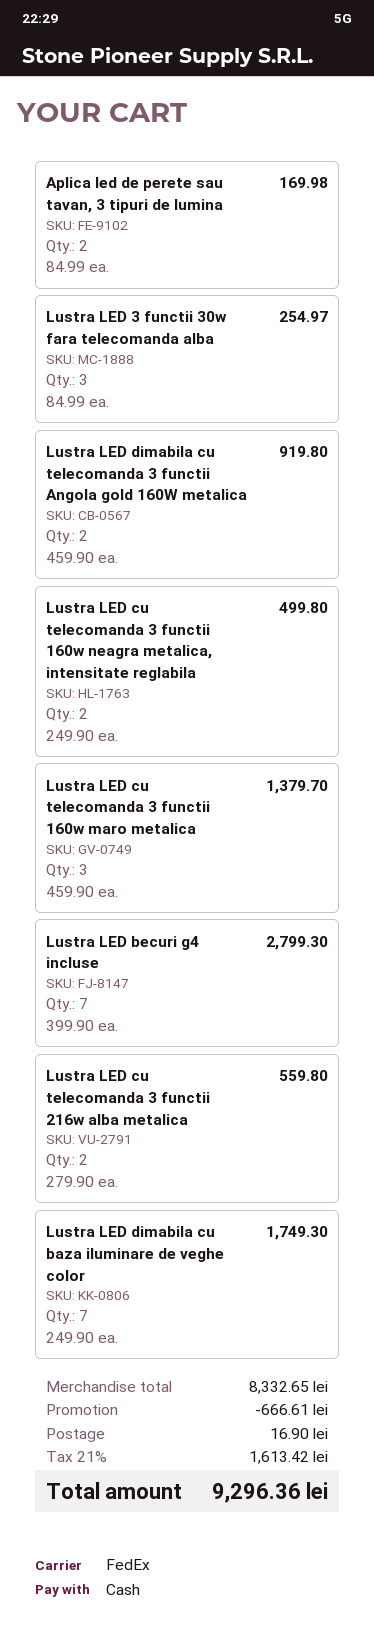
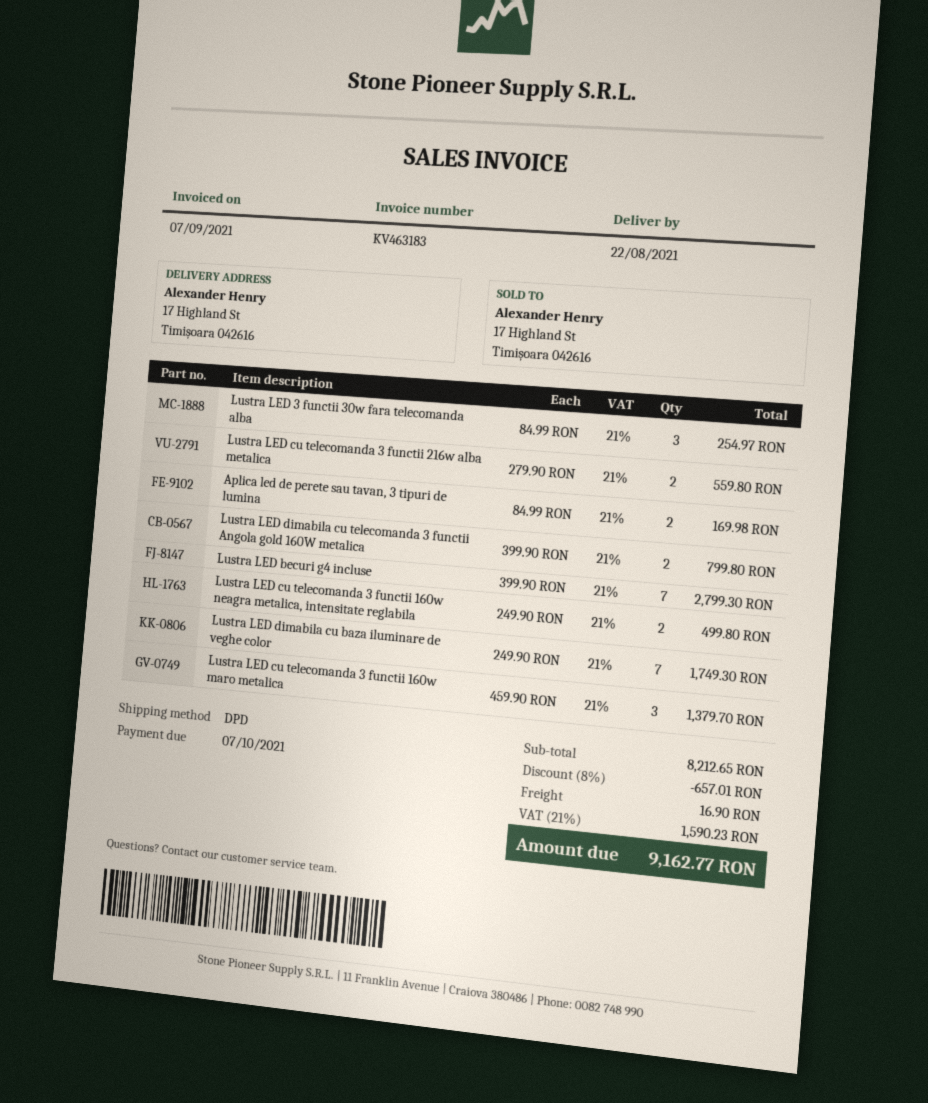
shipping method: FedEx -> DPD
Lustra LED dimabila cu telecomanda 3 functii Angola gold 160W metalica: 2 x 459.90 = 919.80 -> 2 x 399.90 = 799.80
subtotal: 8332.65 -> 8212.65
discount: 666.61 -> 657.01
tax: 21% = 1613.42 -> 21% = 1590.23
total: 9296.36 -> 9162.77

